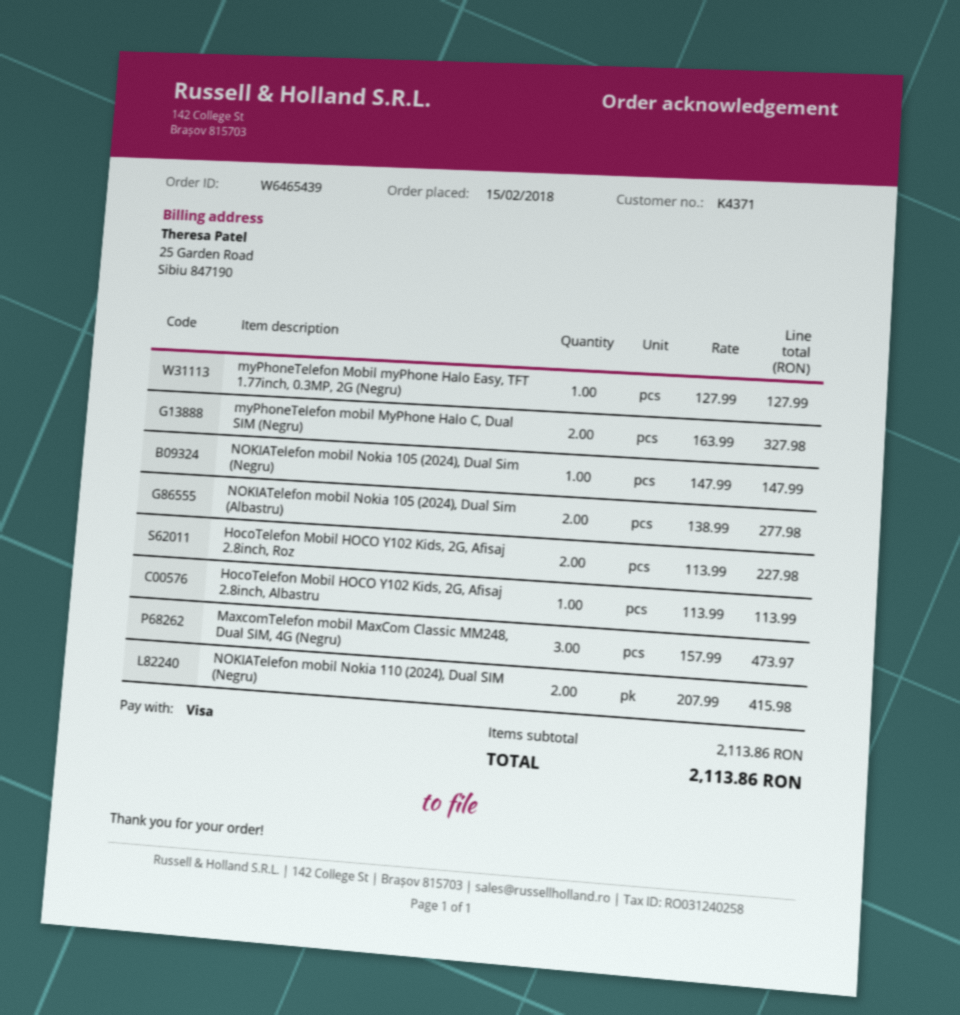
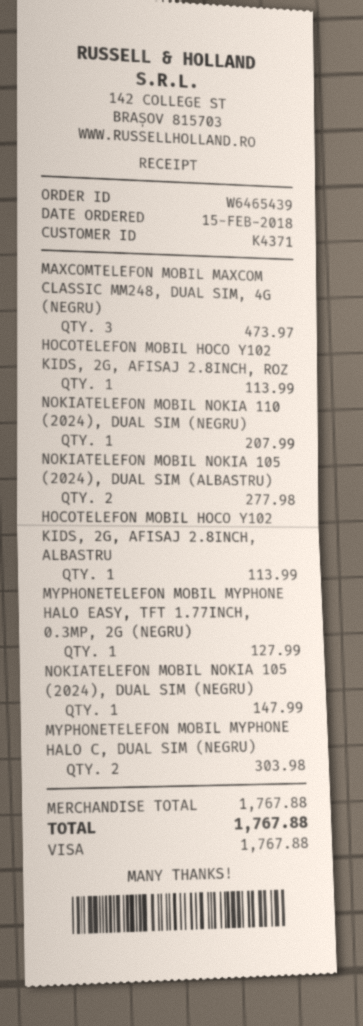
myPhoneTelefon mobil MyPhone Halo C, Dual SIM (Negru): 2 for 327.98 -> 2 for 303.98
HocoTelefon Mobil HOCO Y102 Kids, 2G, Afisaj 2.8inch, Roz: 2 for 227.98 -> 1 for 113.99
NOKIATelefon mobil Nokia 110 (2024), Dual SIM (Negru): 2 for 415.98 -> 1 for 207.99
subtotal: 2113.86 -> 1767.88
total: 2113.86 -> 1767.88

